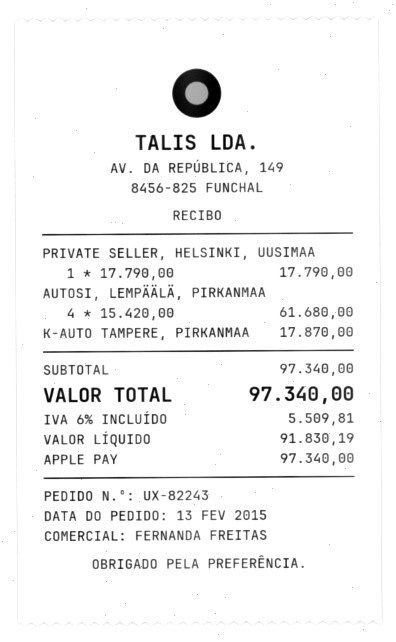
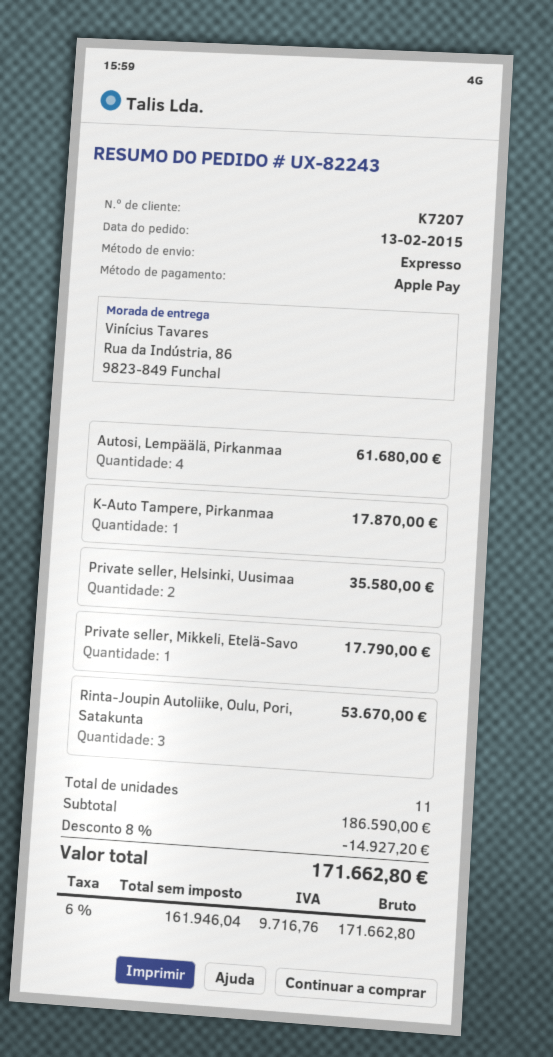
PRIVATE SELLER, HELSINKI, UUSIMAA: 1 for 17790.00 -> 2 for 35580.00
Private seller, Mikkeli, Etelä-Savo: none -> 1 for 17790.00
Rinta-Joupin Autoliike, Oulu, Pori, Satakunta: none -> 3 for 53670.00
subtotal: 97340.00 -> 186590.00
discount: none -> 8% = 14927.20
net: 91830.19 -> 161946.04
tax: 6% = 5509.81 -> 6% = 9716.76
total: 97340.00 -> 171662.80

